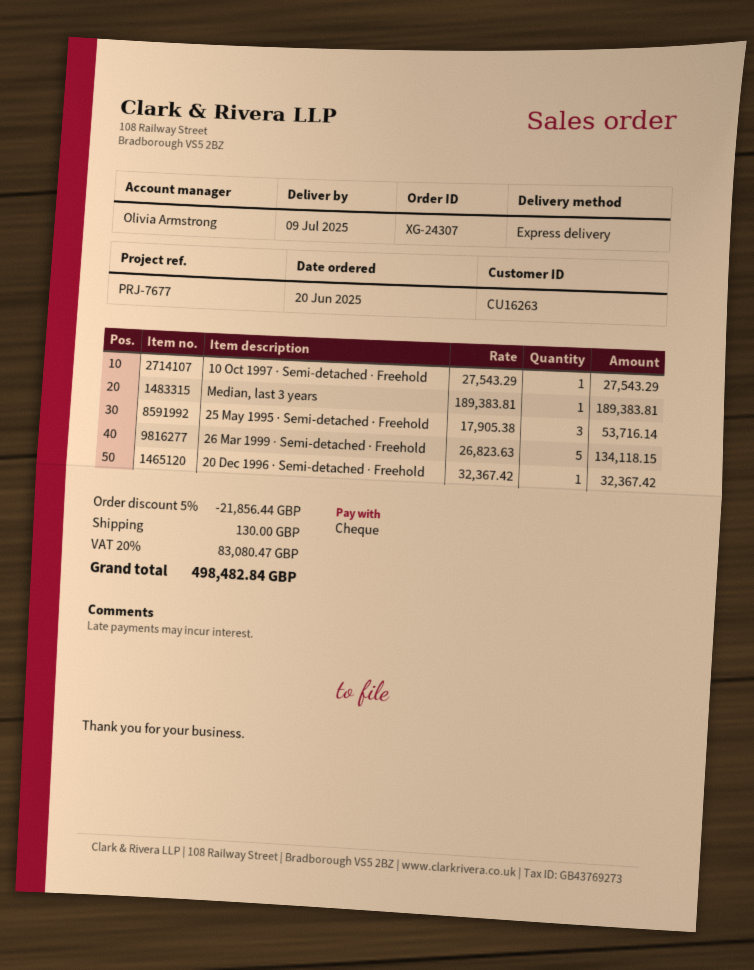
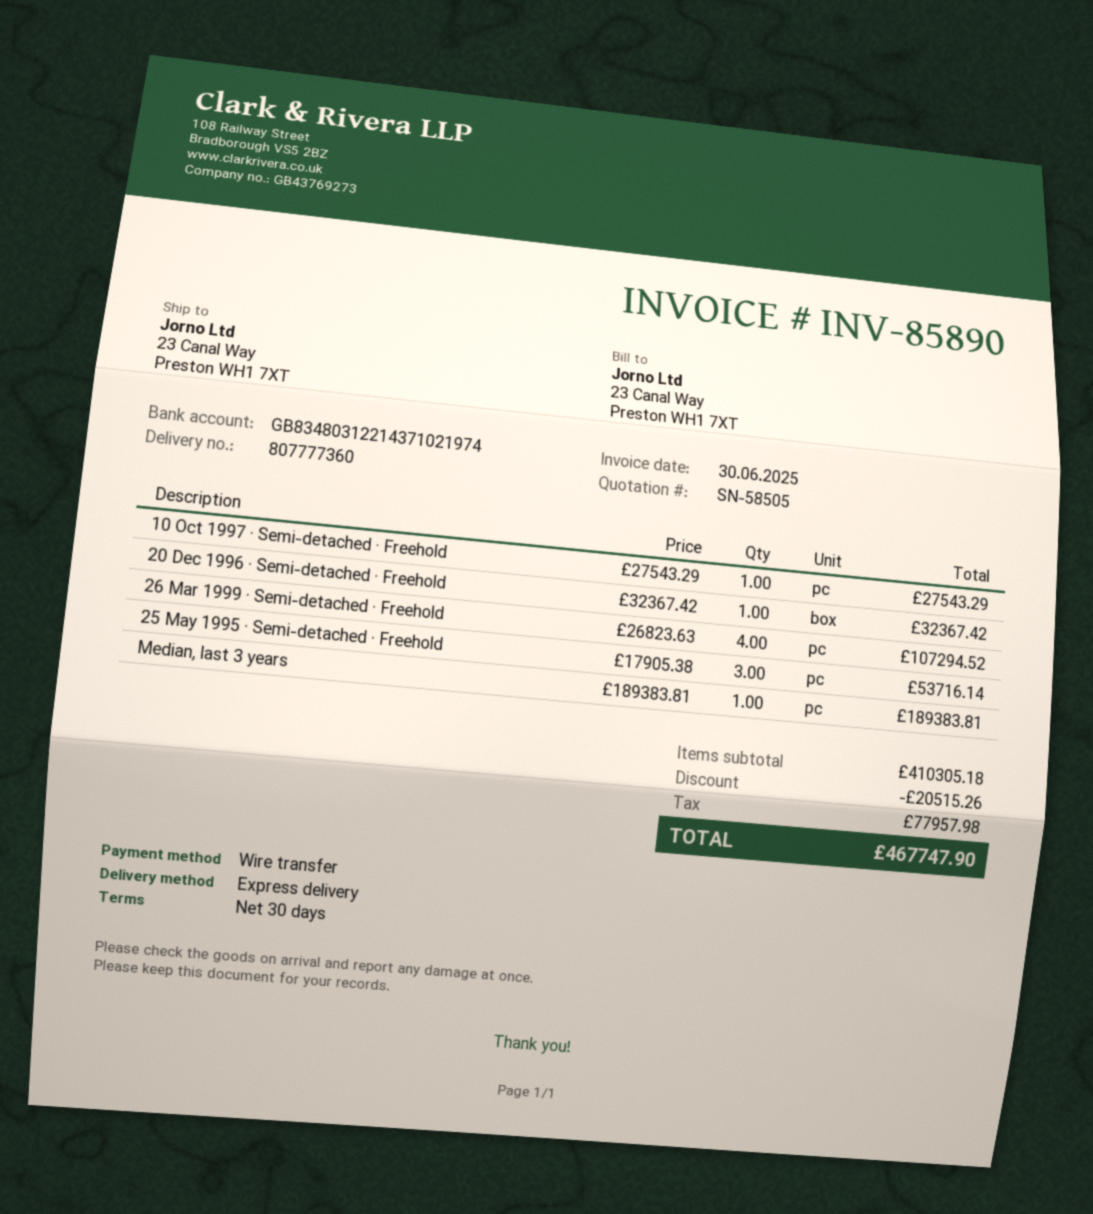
payment method: cheque -> bank transfer
26 Mar 1999 · Semi-detached · Freehold: 5 x 26823.63 = 134118.15 -> 4 x 26823.63 = 107294.52
discount: 21856.44 -> 20515.26
shipping: 130.00 -> none
tax: 83080.47 -> 77957.98
total: 498482.84 -> 467747.90

